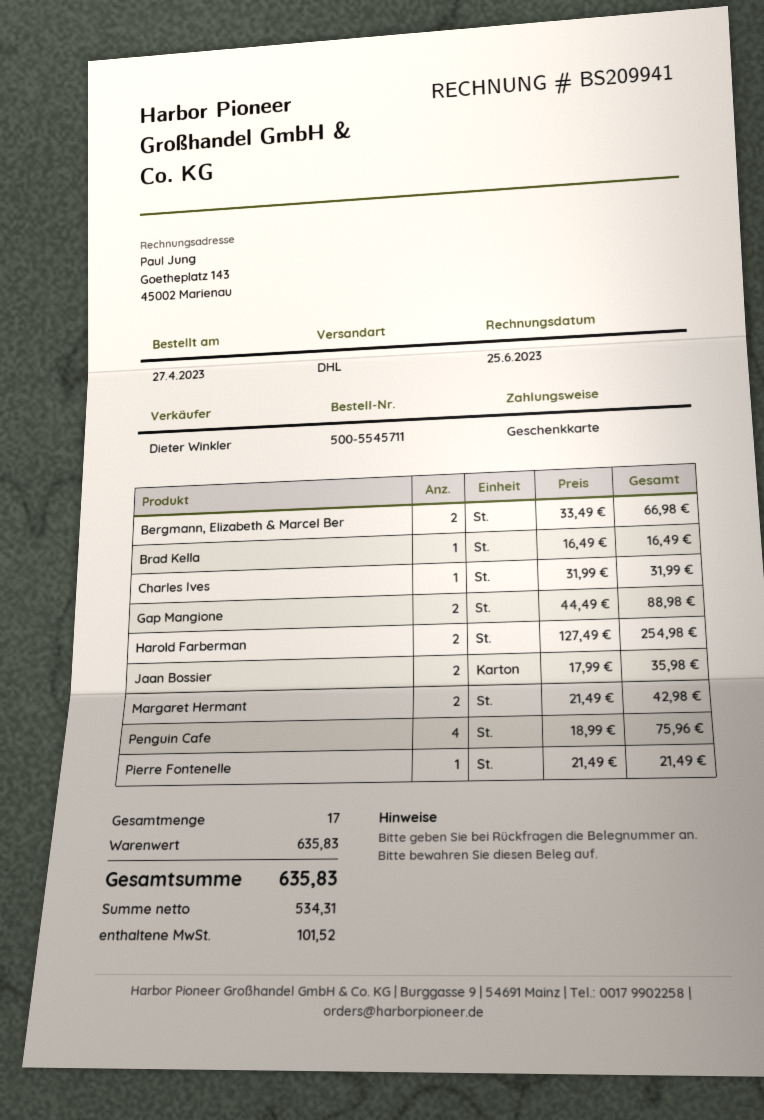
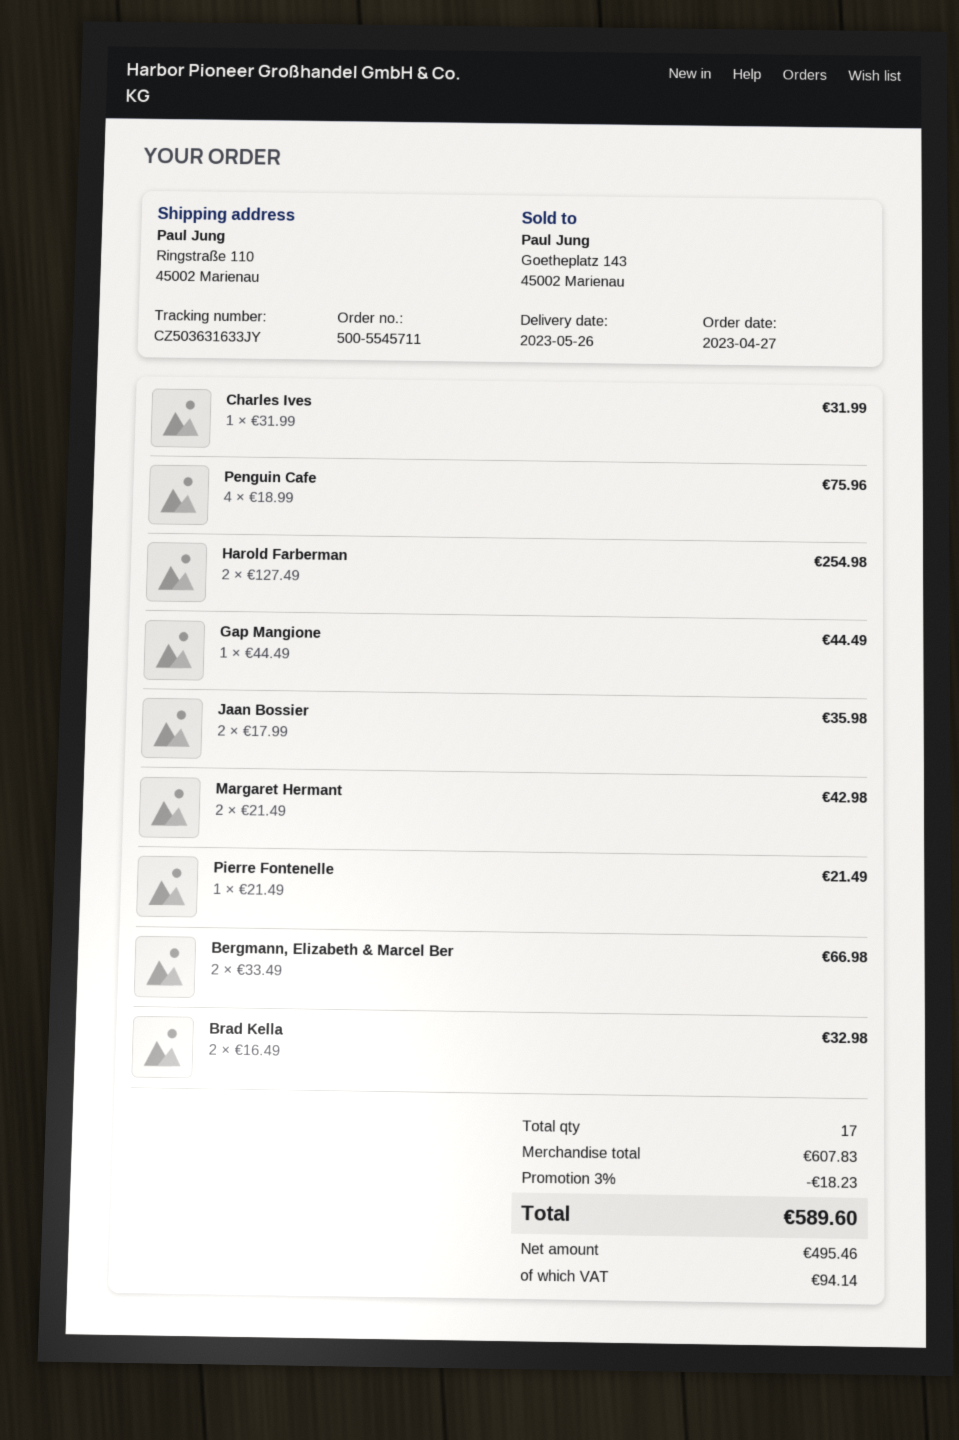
Brad Kella: 1 x 16.49 = 16.49 -> 2 x 16.49 = 32.98
Gap Mangione: 2 x 44.49 = 88.98 -> 1 x 44.49 = 44.49
subtotal: 635.83 -> 607.83
discount: none -> 3% = 18.23
net: 534.31 -> 495.46
tax: 101.52 -> 94.14
total: 635.83 -> 589.60

